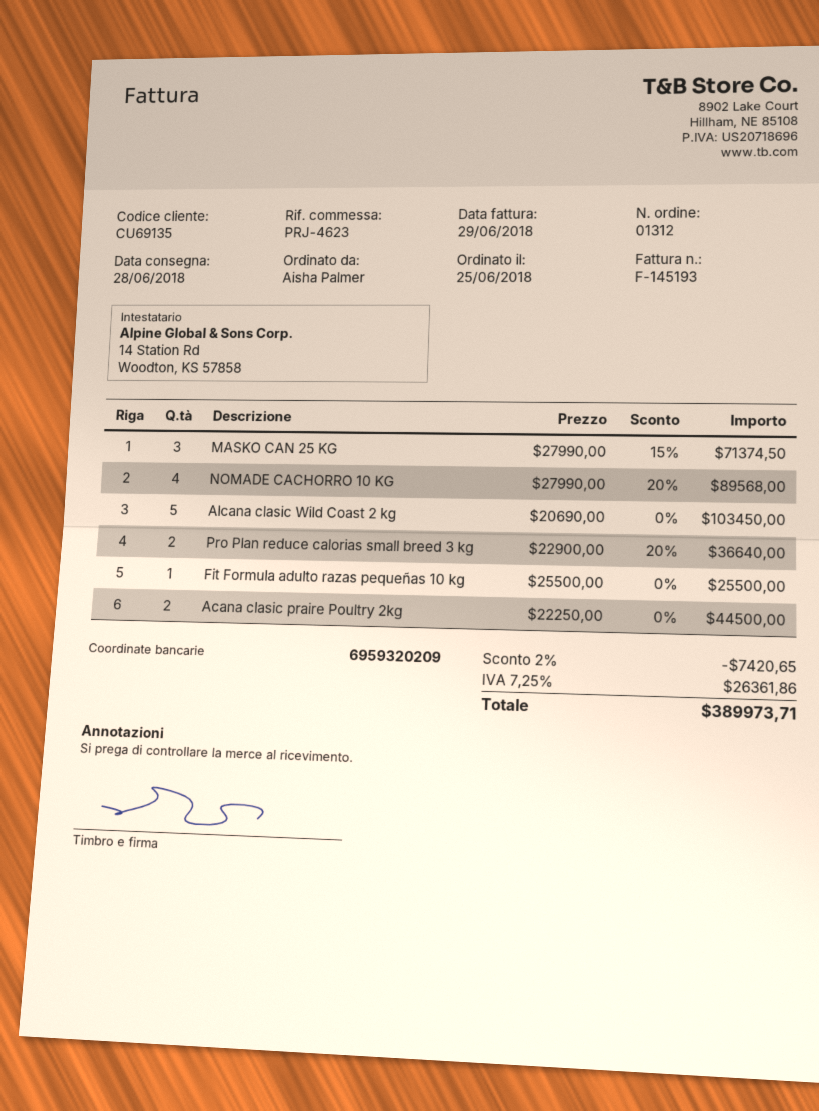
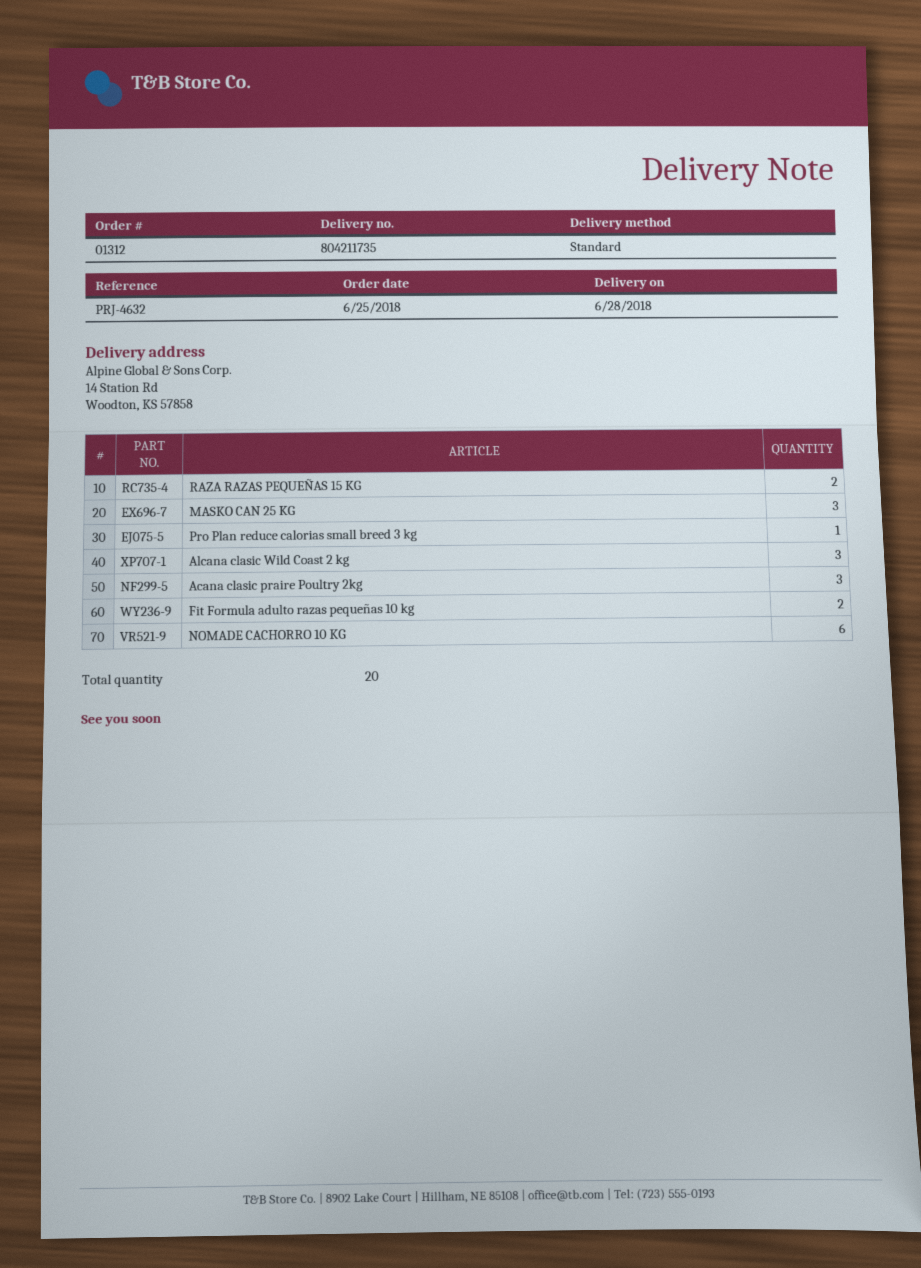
reference: PRJ-4623 -> PRJ-4632
NOMADE CACHORRO 10 KG: 4 -> 6
Alcana clasic Wild Coast 2 kg: 5 -> 3
Pro Plan reduce calorias small breed 3 kg: 2 -> 1
Fit Formula adulto razas pequeñas 10 kg: 1 -> 2
Acana clasic praire Poultry 2kg: 2 -> 3
RAZA RAZAS PEQUEÑAS 15 KG: none -> 2

